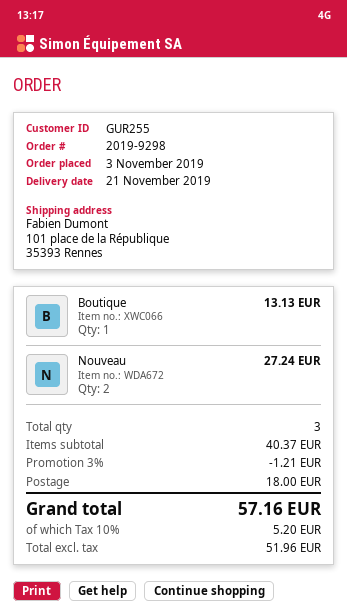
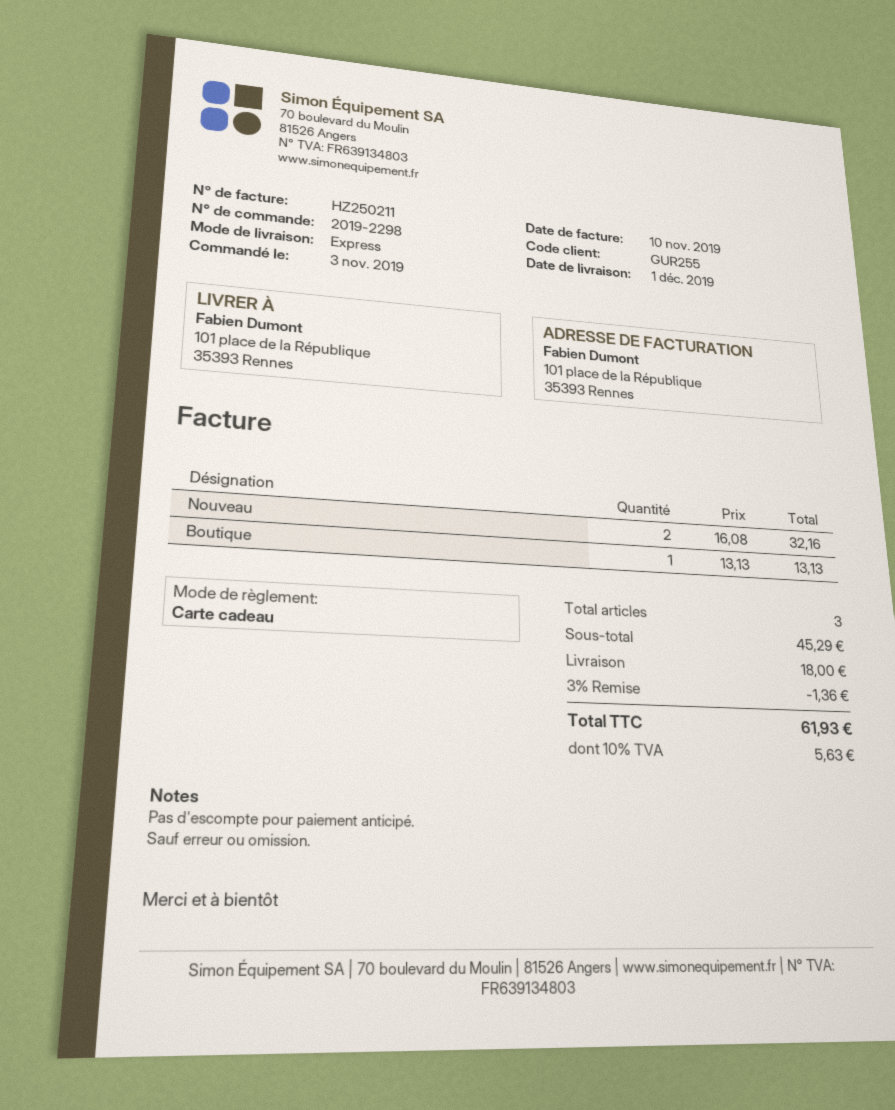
order number: 2019-9298 -> 2019-2298
delivery date: 2019-11-21 -> 2019-12-01
Nouveau: 2 for 27.24 -> 2 for 32.16
subtotal: 40.37 -> 45.29
discount: 3% = 1.21 -> 3% = 1.36
tax: 10% = 5.20 -> 10% = 5.63
total: 57.16 -> 61.93

